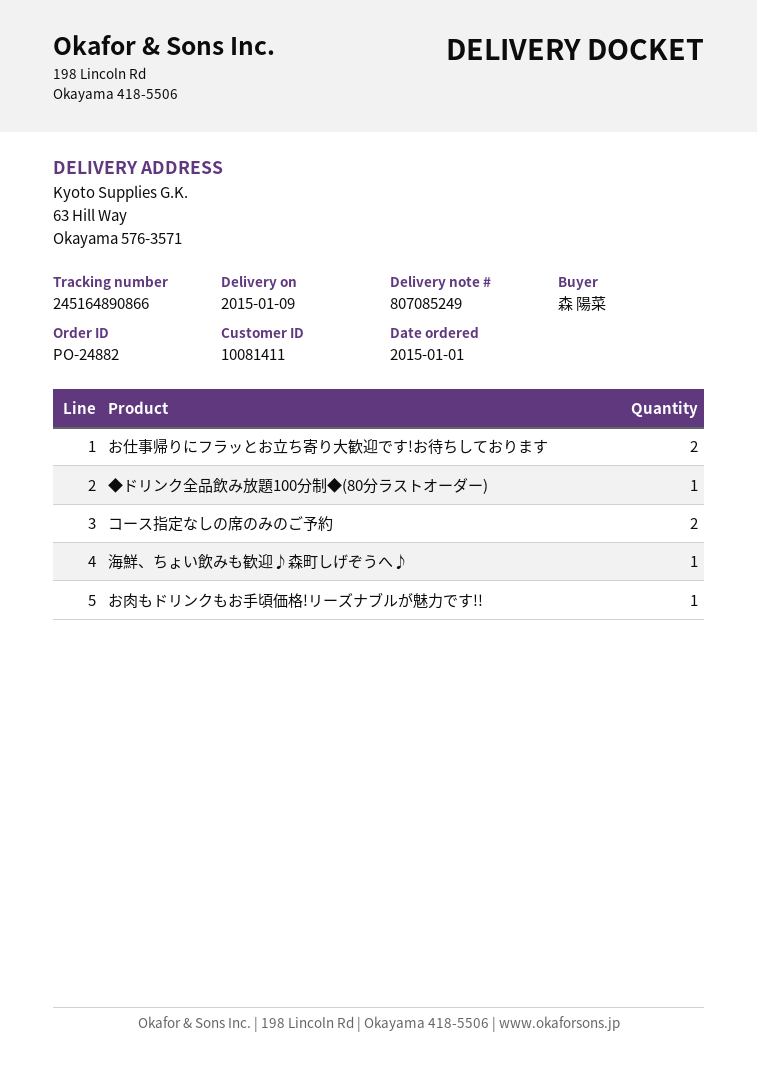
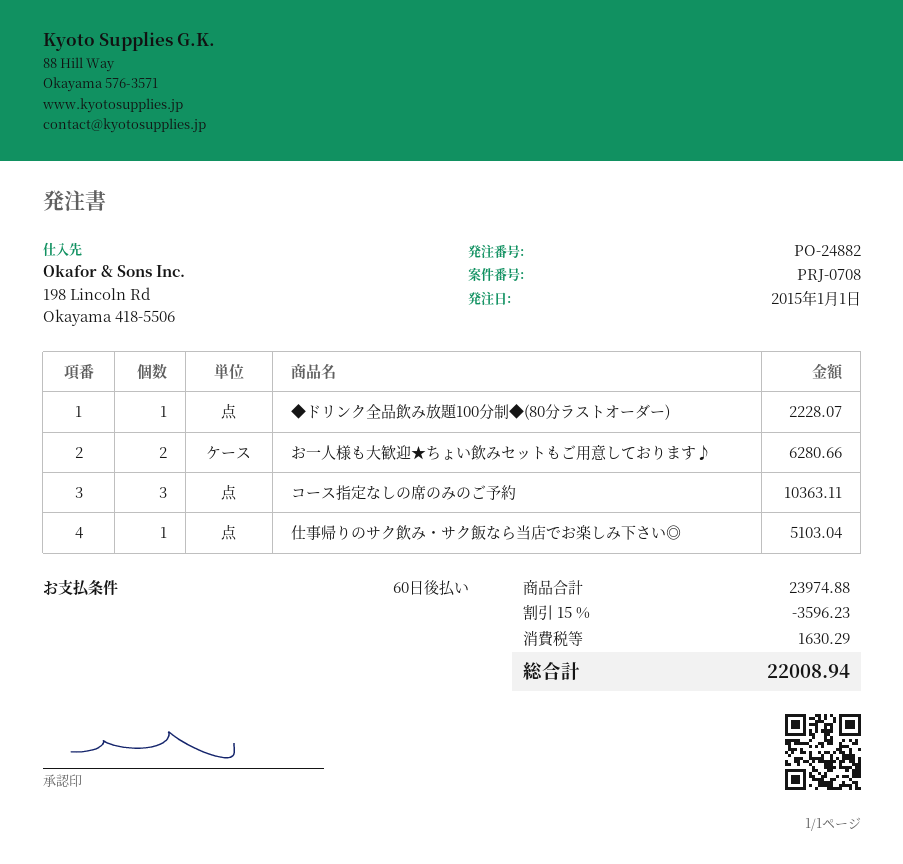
お仕事帰りにフラッとお立ち寄り大歓迎です!お待ちしております: 2 -> none
コース指定なしの席のみのご予約: 2 -> 3
海鮮、ちょい飲みも歓迎♪森町しげぞうへ♪: 1 -> none
お肉もドリンクもお手頃価格!リーズナブルが魅力です!!: 1 -> none
お一人様も大歓迎★ちょい飲みセットもご用意しております♪: none -> 2
仕事帰りのサク飲み・サク飯なら当店でお楽しみ下さい◎: none -> 1

